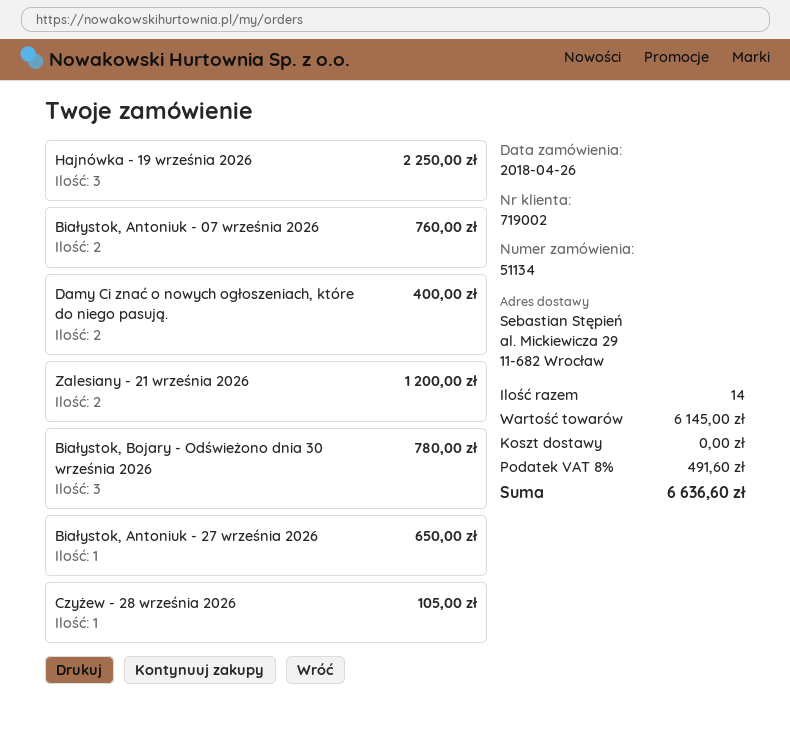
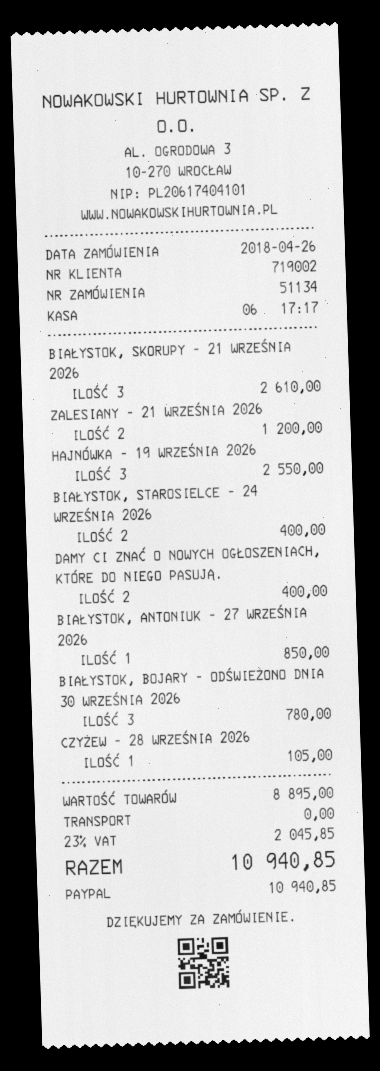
Hajnówka - 19 września 2026: 3 for 2250.00 -> 3 for 2550.00
Białystok, Antoniuk - 07 września 2026: 2 for 760.00 -> none
Białystok, Antoniuk - 27 września 2026: 1 for 650.00 -> 1 for 850.00
BIAŁYSTOK, SKORUPY - 21 WRZEŚNIA 2026: none -> 3 for 2610.00
BIAŁYSTOK, STAROSIELCE - 24 WRZEŚNIA 2026: none -> 2 for 400.00
subtotal: 6145.00 -> 8895.00
tax: 8% = 491.60 -> 23% = 2045.85
total: 6636.60 -> 10940.85

